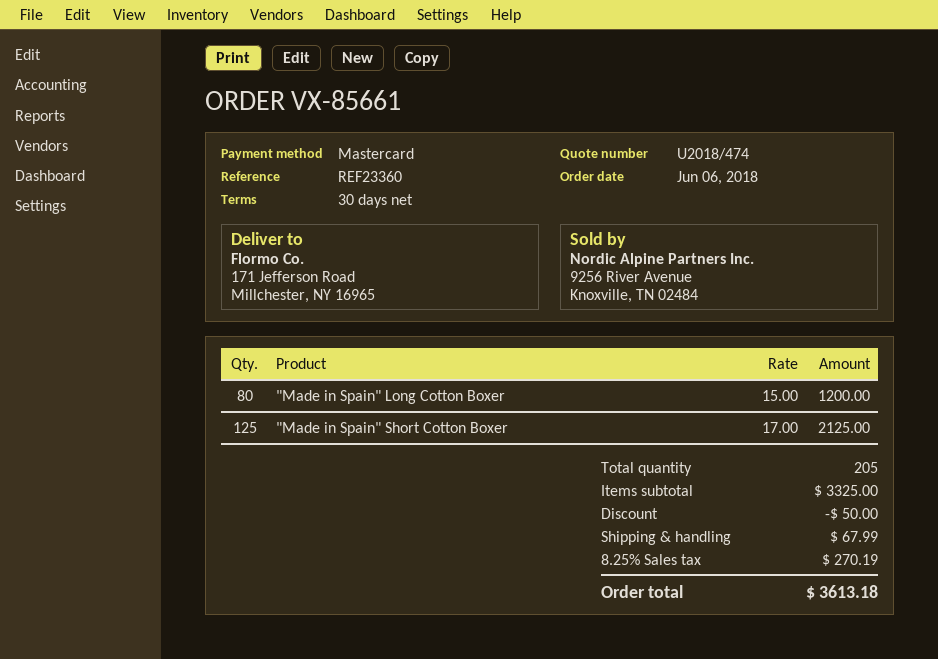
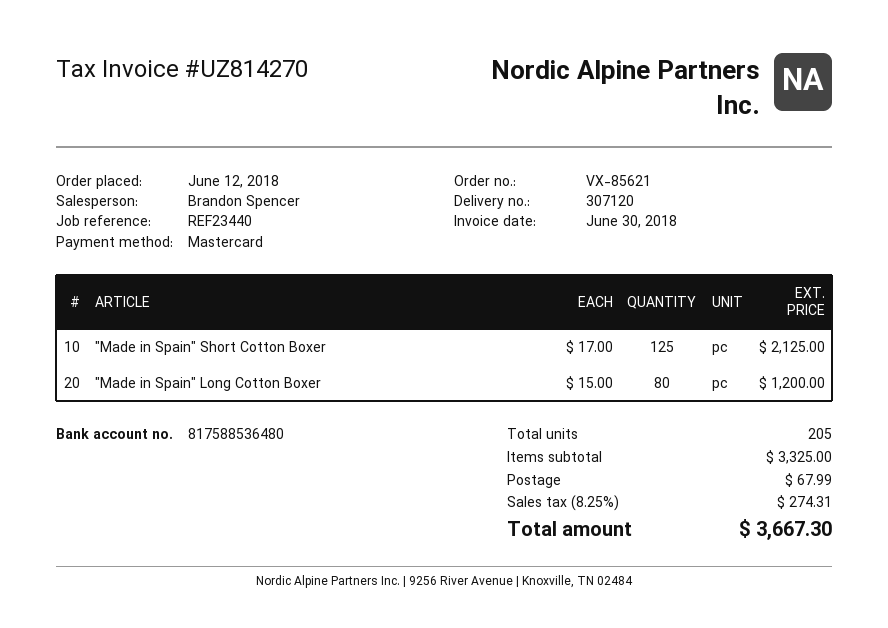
order number: VX-85661 -> VX-85621
order date: 2018-06-06 -> 2018-06-12
reference: REF23360 -> REF23440
discount: 50.00 -> none
tax: 8.25% = 270.19 -> 8.25% = 274.31
total: 3613.18 -> 3667.30

